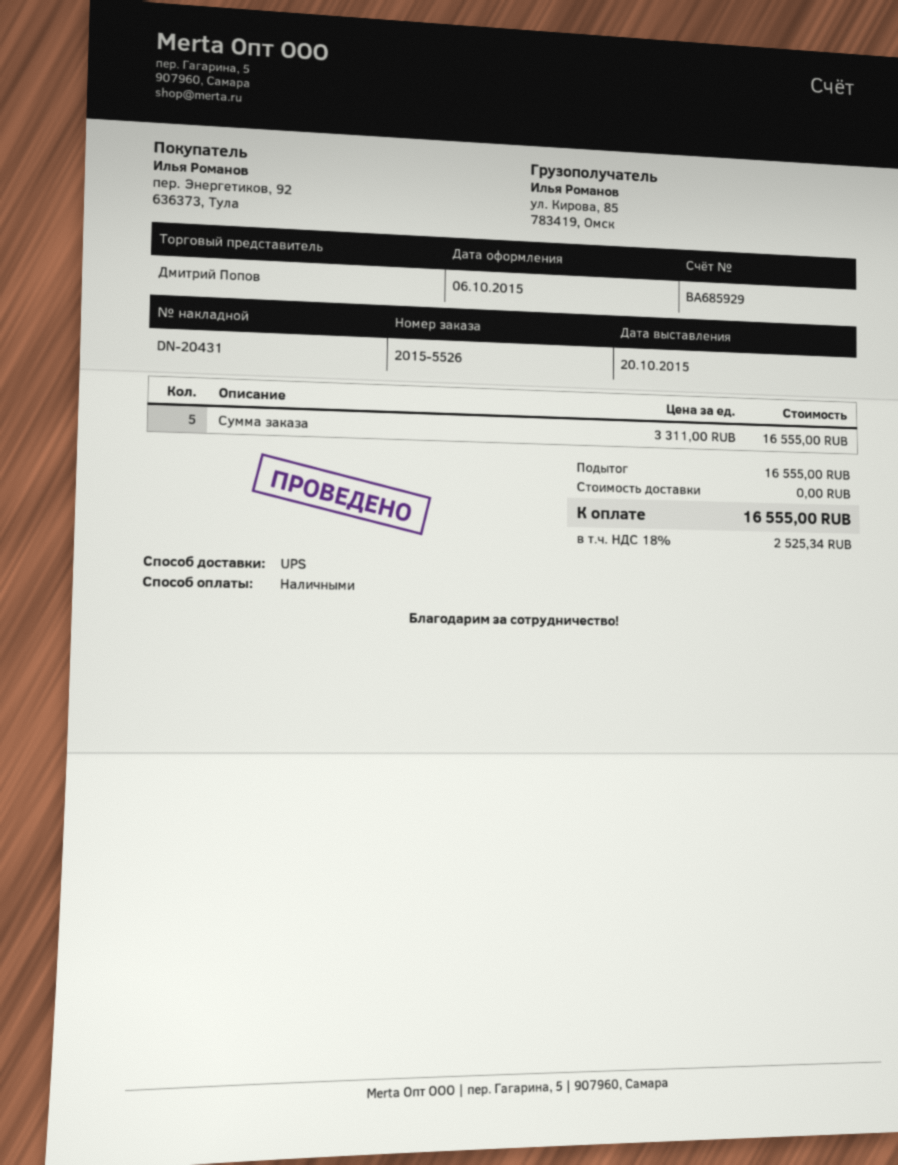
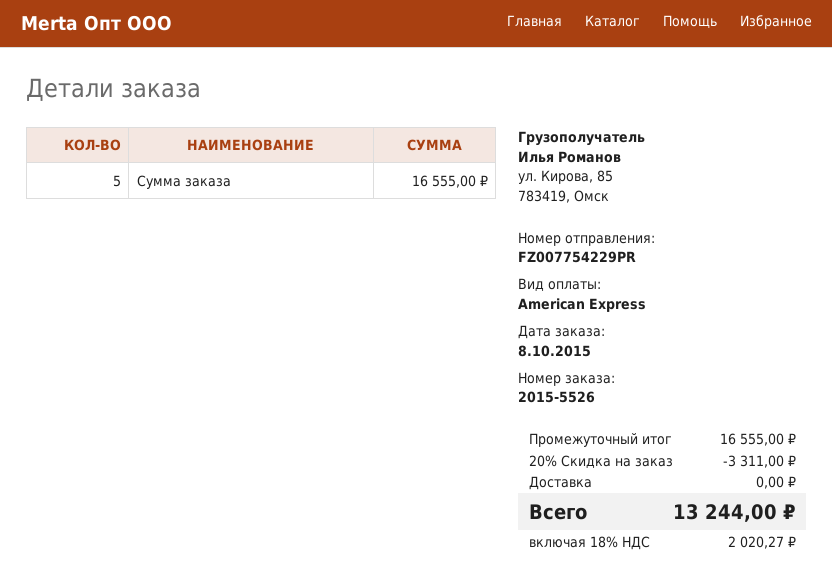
order date: 2015-10-06 -> 2015-10-08
payment method: cash -> American Express
discount: none -> 20% = 3311.00
tax: 18% = 2525.34 -> 18% = 2020.27
total: 16555.00 -> 13244.00

